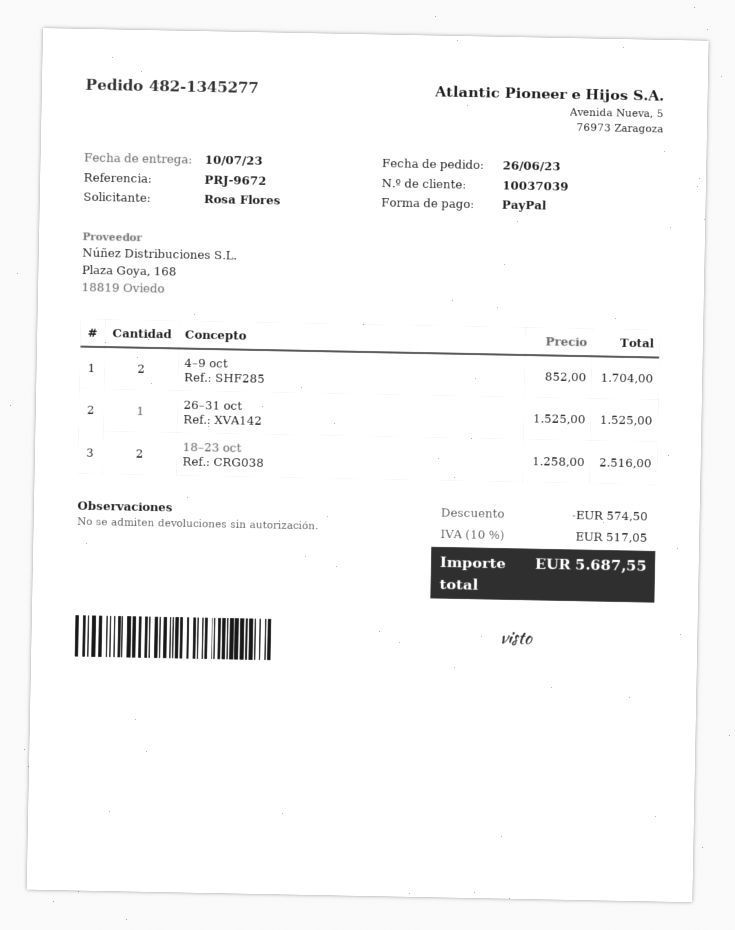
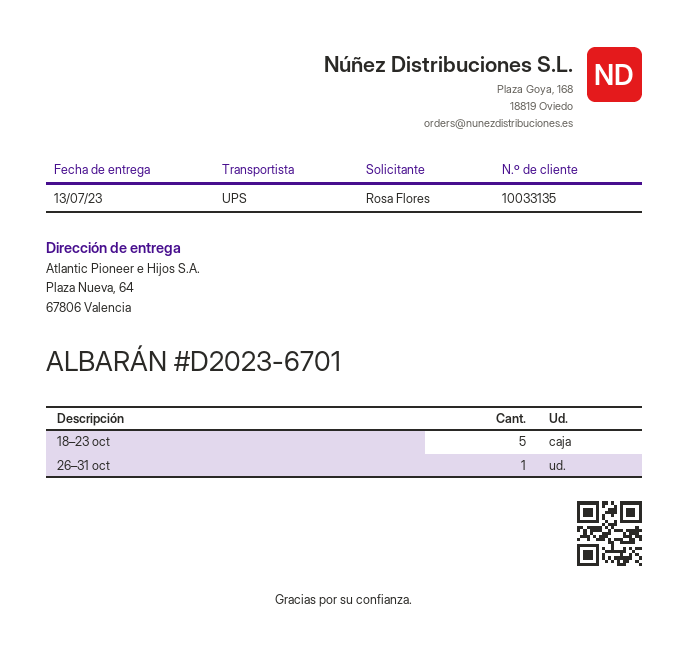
delivery date: 2023-07-10 -> 2023-07-13
customer number: 10037039 -> 10033135
4–9 oct: 2 -> none
18–23 oct: 2 -> 5

